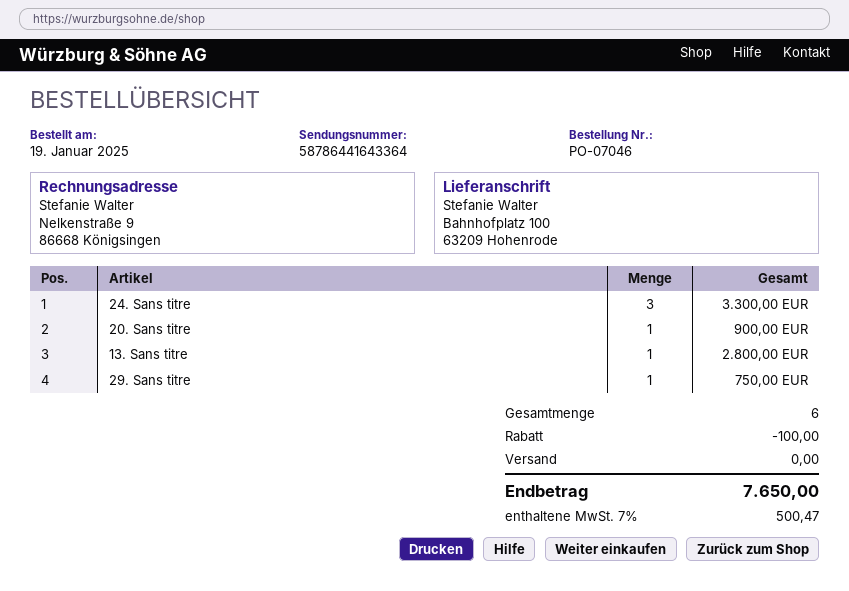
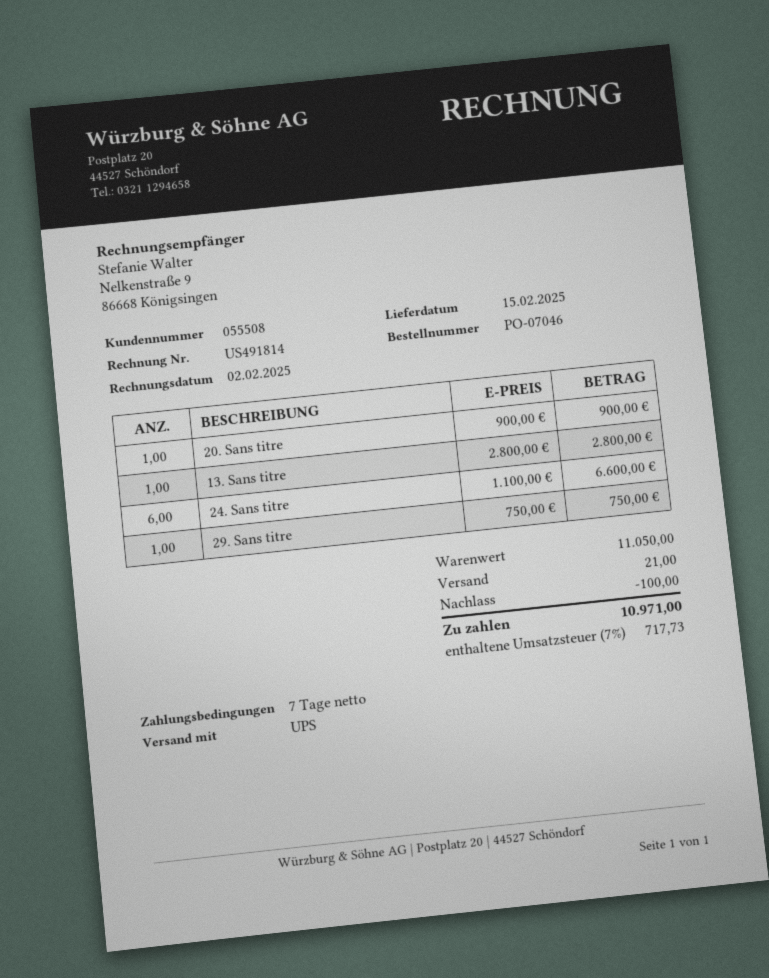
24. Sans titre: 3 for 3300.00 -> 6 for 6600.00
shipping: 0.00 -> 21.00
tax: 7% = 500.47 -> 7% = 717.73
total: 7650.00 -> 10971.00

